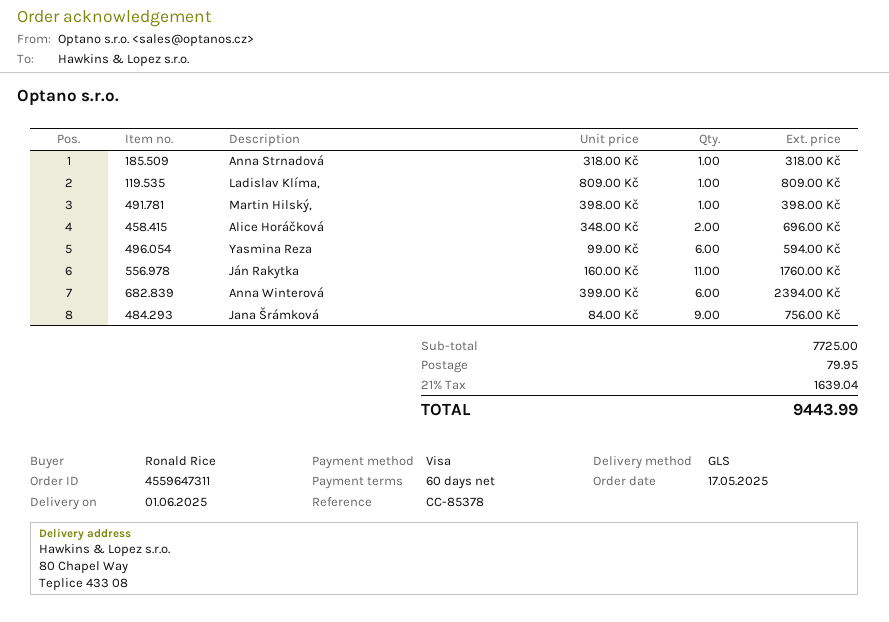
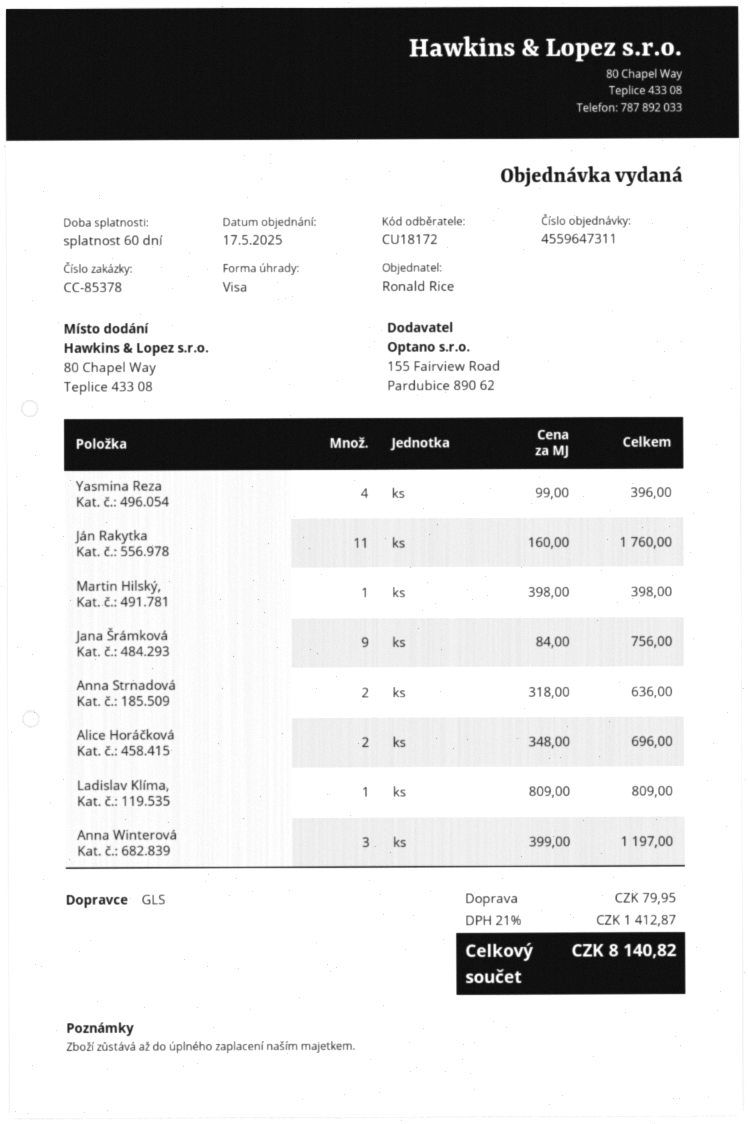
Anna Strnadová: 1 x 318.00 = 318.00 -> 2 x 318.00 = 636.00
Yasmina Reza: 6 x 99.00 = 594.00 -> 4 x 99.00 = 396.00
Anna Winterová: 6 x 399.00 = 2394.00 -> 3 x 399.00 = 1197.00
tax: 21% = 1639.04 -> 21% = 1412.87
total: 9443.99 -> 8140.82

